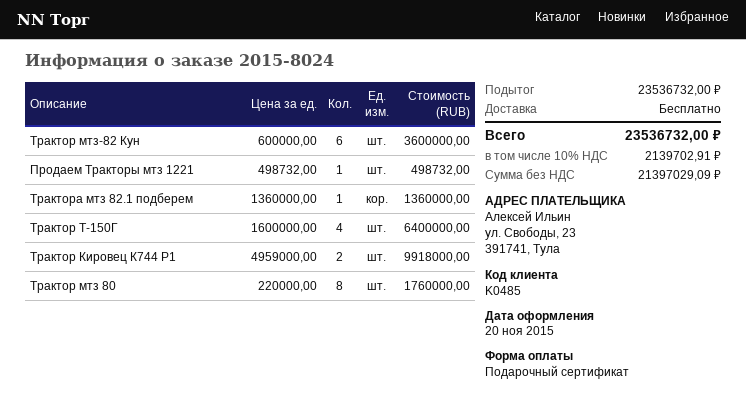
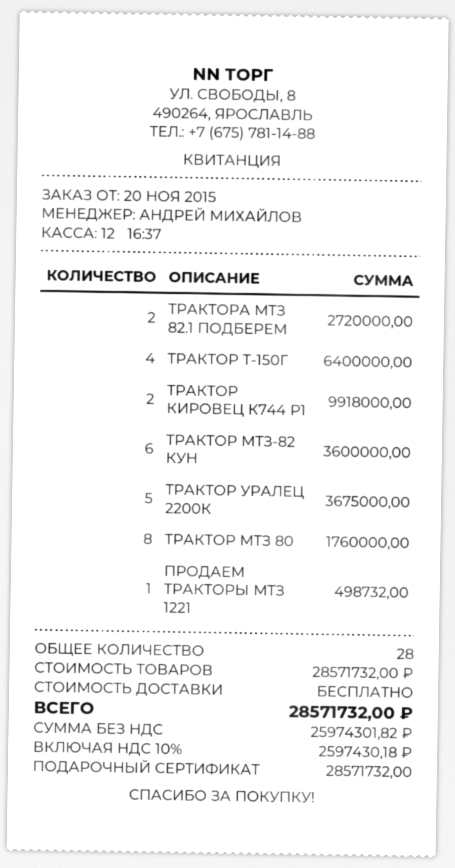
Трактора мтз 82.1 подберем: 1 for 1360000.00 -> 2 for 2720000.00
ТРАКТОР УРАЛЕЦ 2200К: none -> 5 for 3675000.00
subtotal: 23536732.00 -> 28571732.00
net: 21397029.09 -> 25974301.82
tax: 10% = 2139702.91 -> 10% = 2597430.18
total: 23536732.00 -> 28571732.00

